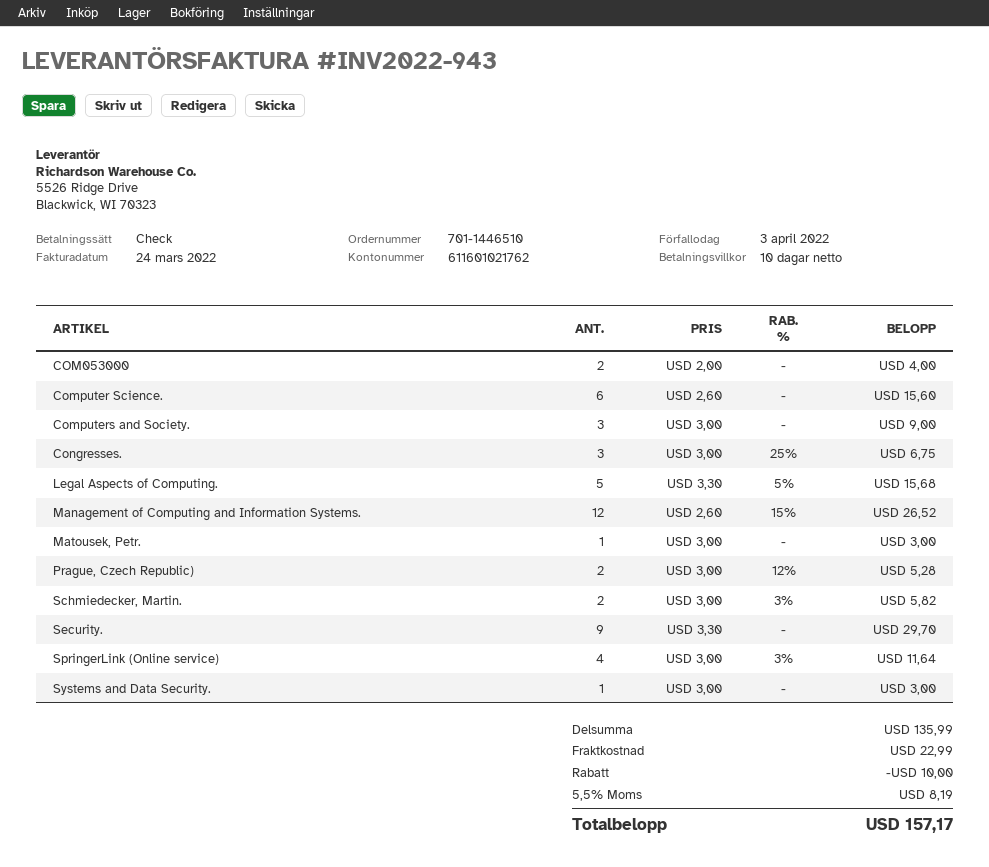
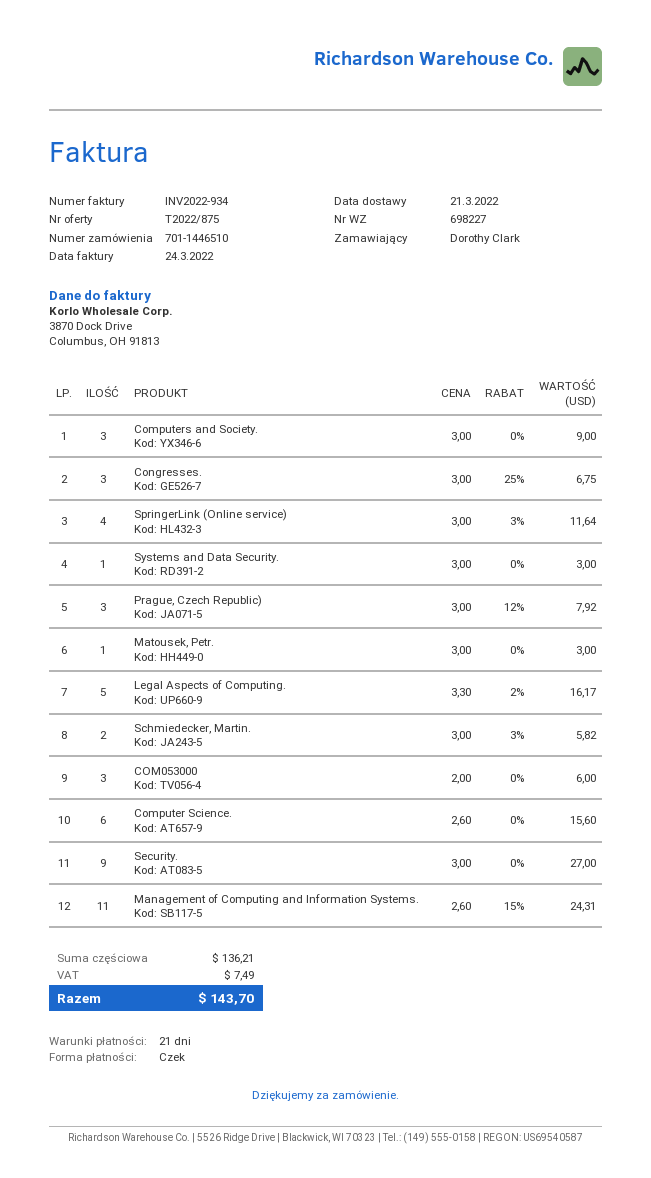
invoice number: INV2022-943 -> INV2022-934
payment terms: 10 days -> 21 days
COM053000: 2 x 2.00 = 4.00 -> 3 x 2.00 = 6.00
Legal Aspects of Computing.: 5 x 3.30 - 5% = 15.68 -> 5 x 3.30 - 2% = 16.17
Management of Computing and Information Systems.: 12 x 2.60 - 15% = 26.52 -> 11 x 2.60 - 15% = 24.31
Prague, Czech Republic): 2 x 3.00 - 12% = 5.28 -> 3 x 3.00 - 12% = 7.92
Security.: 9 x 3.30 = 29.70 -> 9 x 3.00 = 27.00
subtotal: 135.99 -> 136.21
discount: 10.00 -> none
shipping: 22.99 -> none
tax: 8.19 -> 7.49
total: 157.17 -> 143.70

